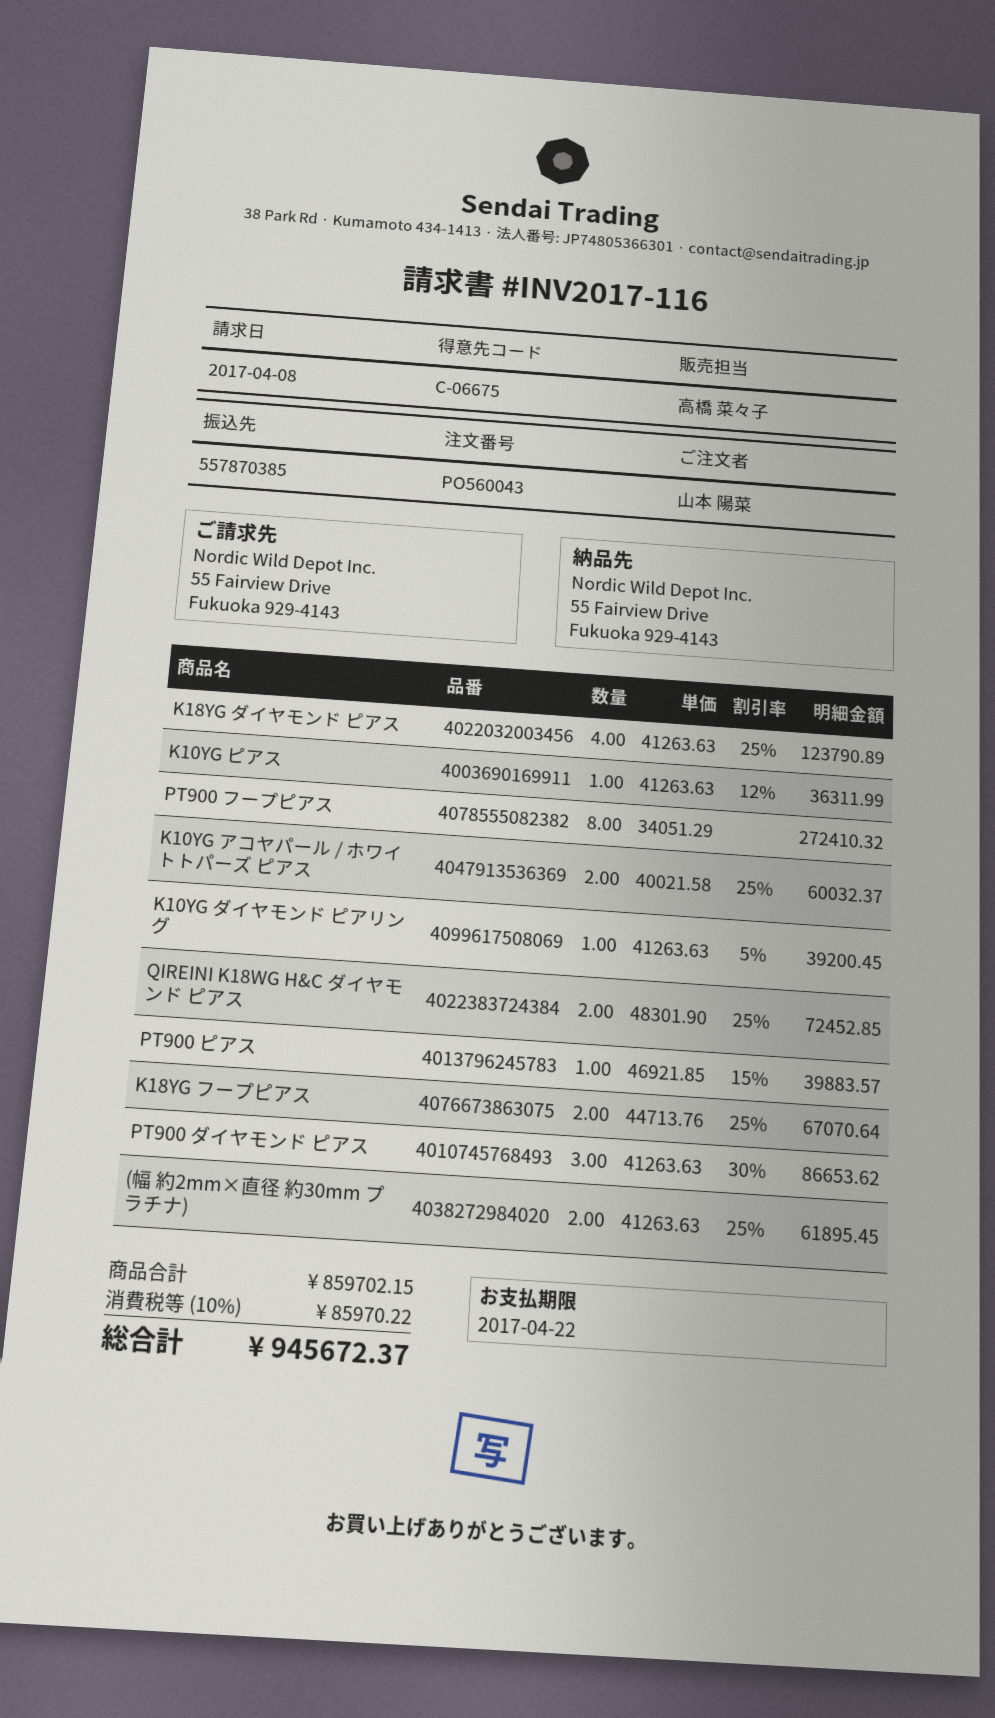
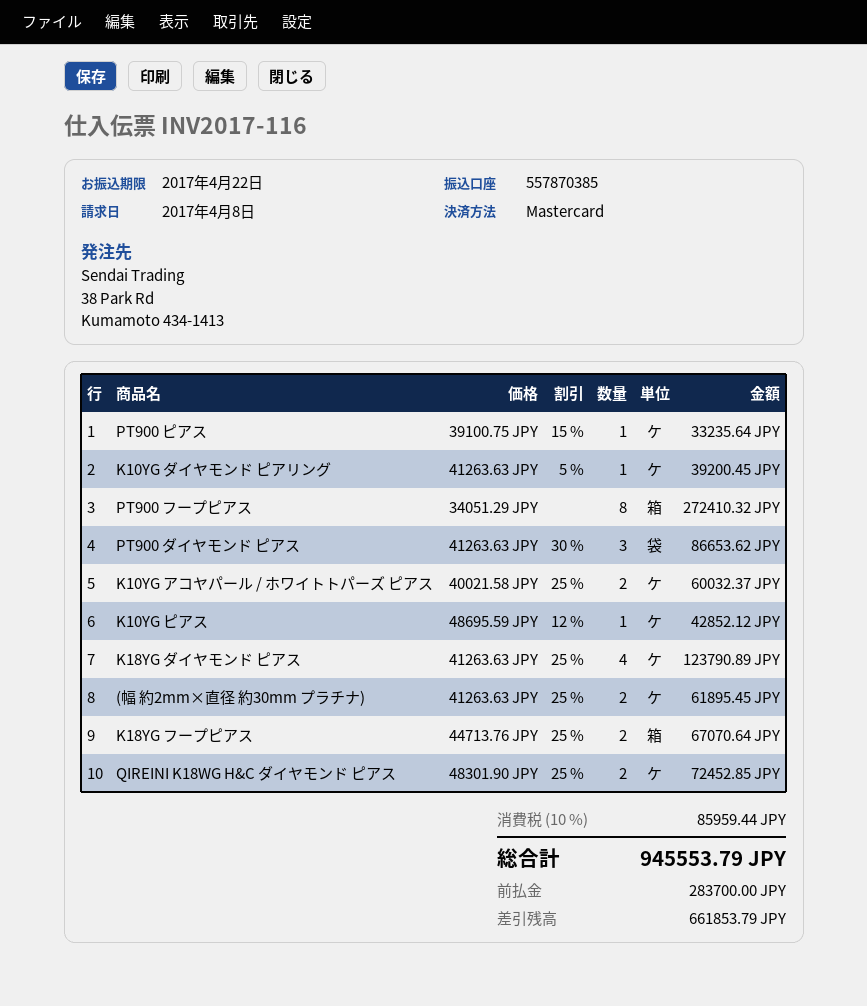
K10YG ピアス: 1 x 41263.63 - 12% = 36311.99 -> 1 x 48695.59 - 12% = 42852.12
PT900 ピアス: 1 x 46921.85 - 15% = 39883.57 -> 1 x 39100.75 - 15% = 33235.64
tax: 10% = 85970.22 -> 10% = 85959.44
total: 945672.37 -> 945553.79

